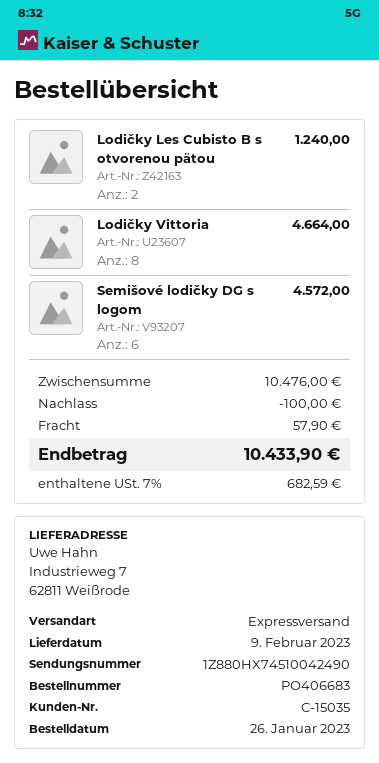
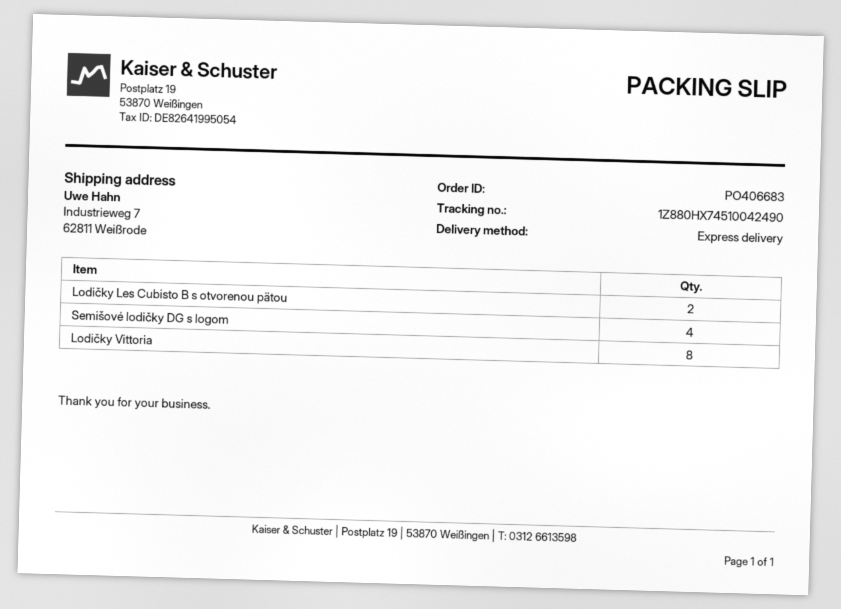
Semišové lodičky DG s logom: 6 -> 4

